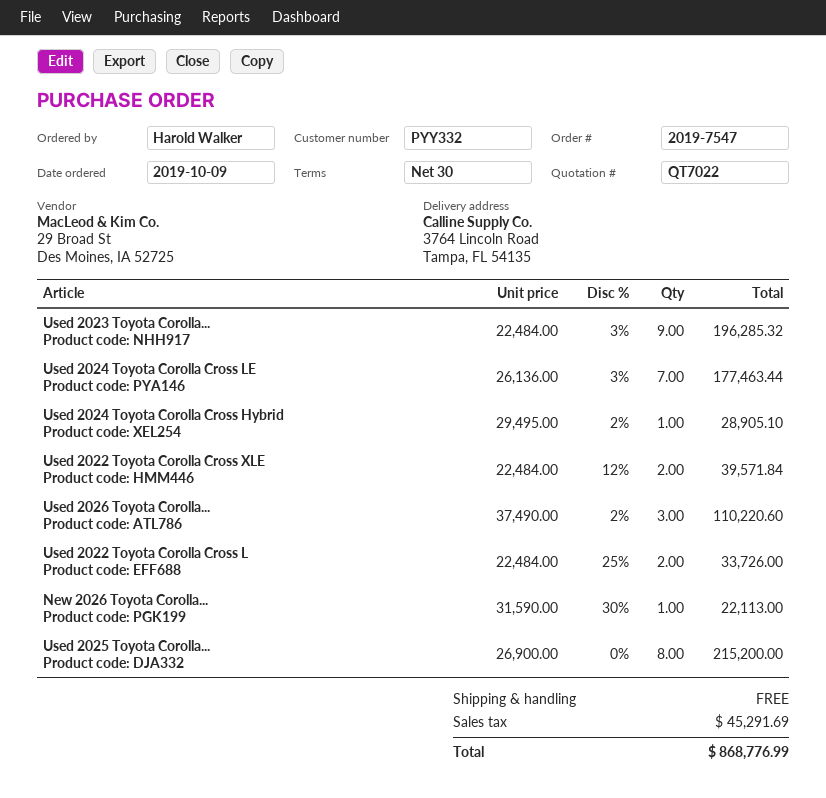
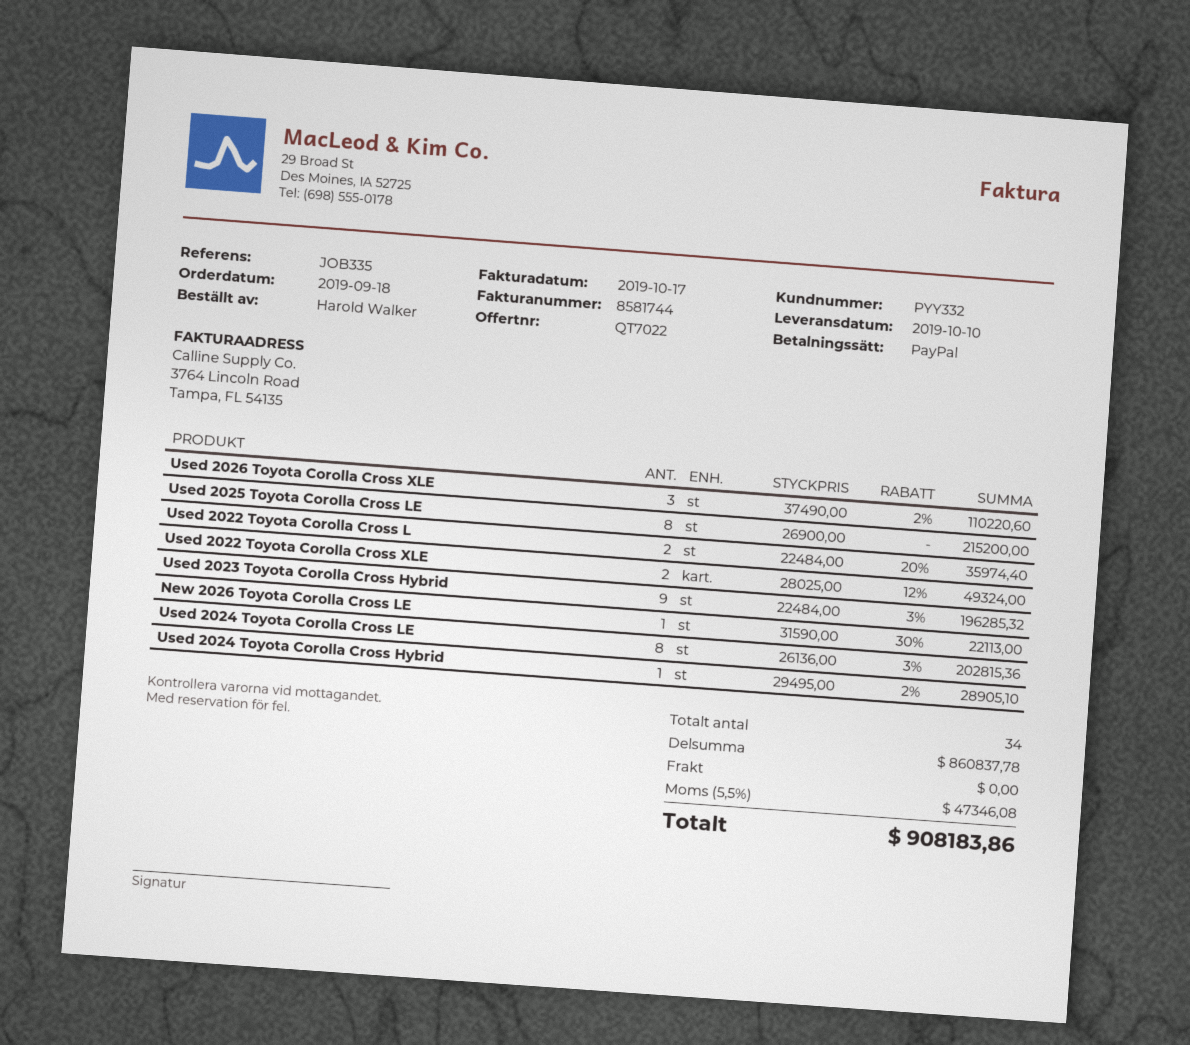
order date: 2019-10-09 -> 2019-09-18
Used 2024 Toyota Corolla Cross LE: 7 x 26136.00 - 3% = 177463.44 -> 8 x 26136.00 - 3% = 202815.36
Used 2022 Toyota Corolla Cross XLE: 2 x 22484.00 - 12% = 39571.84 -> 2 x 28025.00 - 12% = 49324.00
Used 2022 Toyota Corolla Cross L: 2 x 22484.00 - 25% = 33726.00 -> 2 x 22484.00 - 20% = 35974.40
tax: 45291.69 -> 47346.08
total: 868776.99 -> 908183.86

